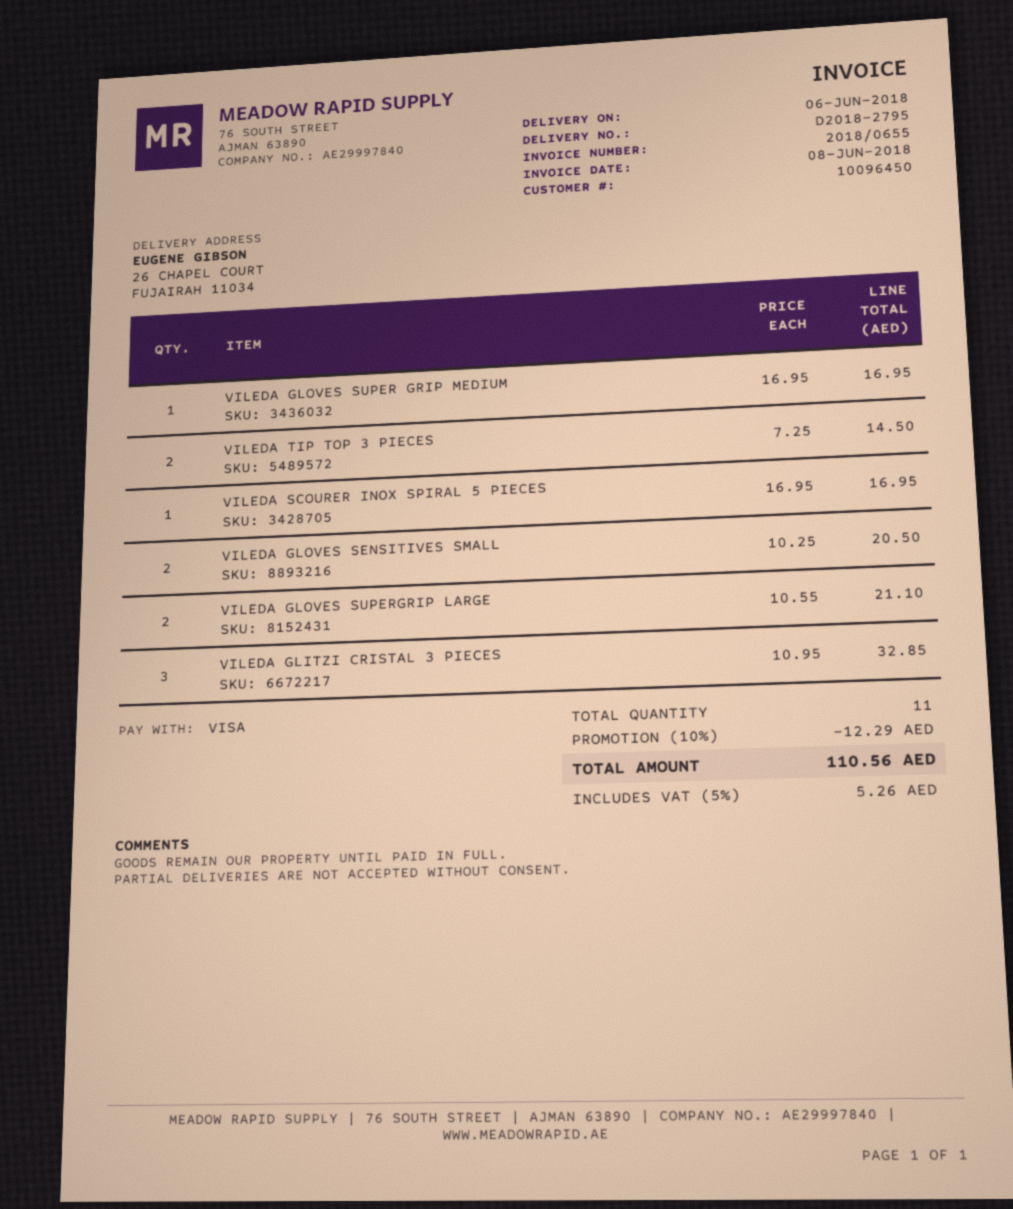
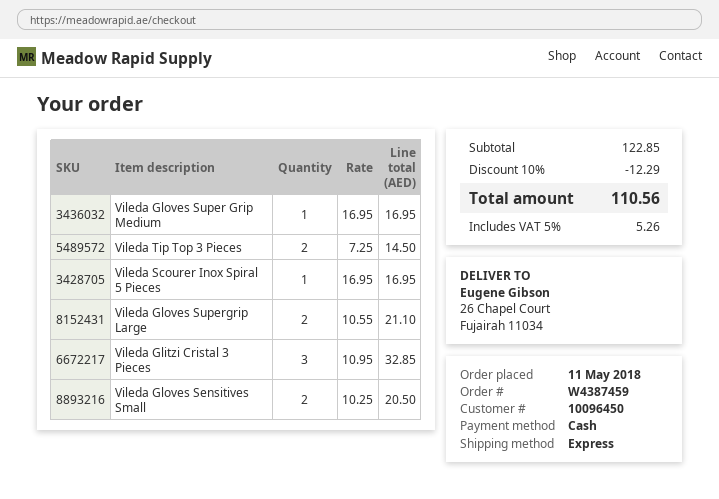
payment method: Visa -> cash

